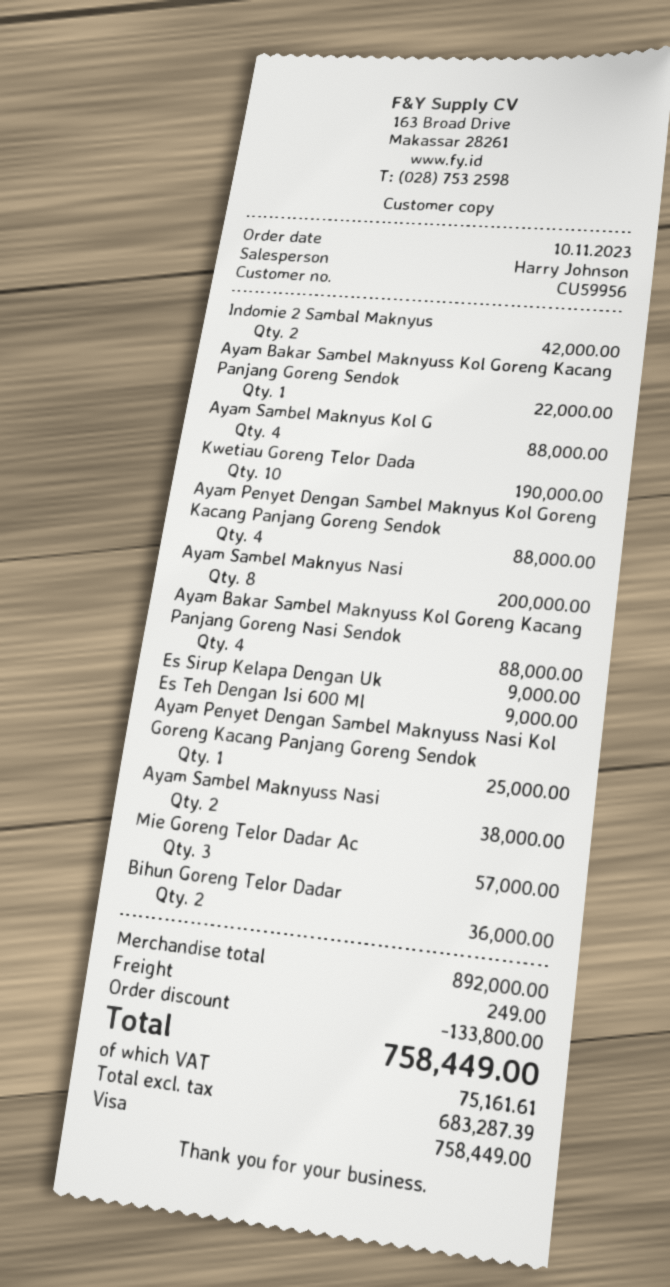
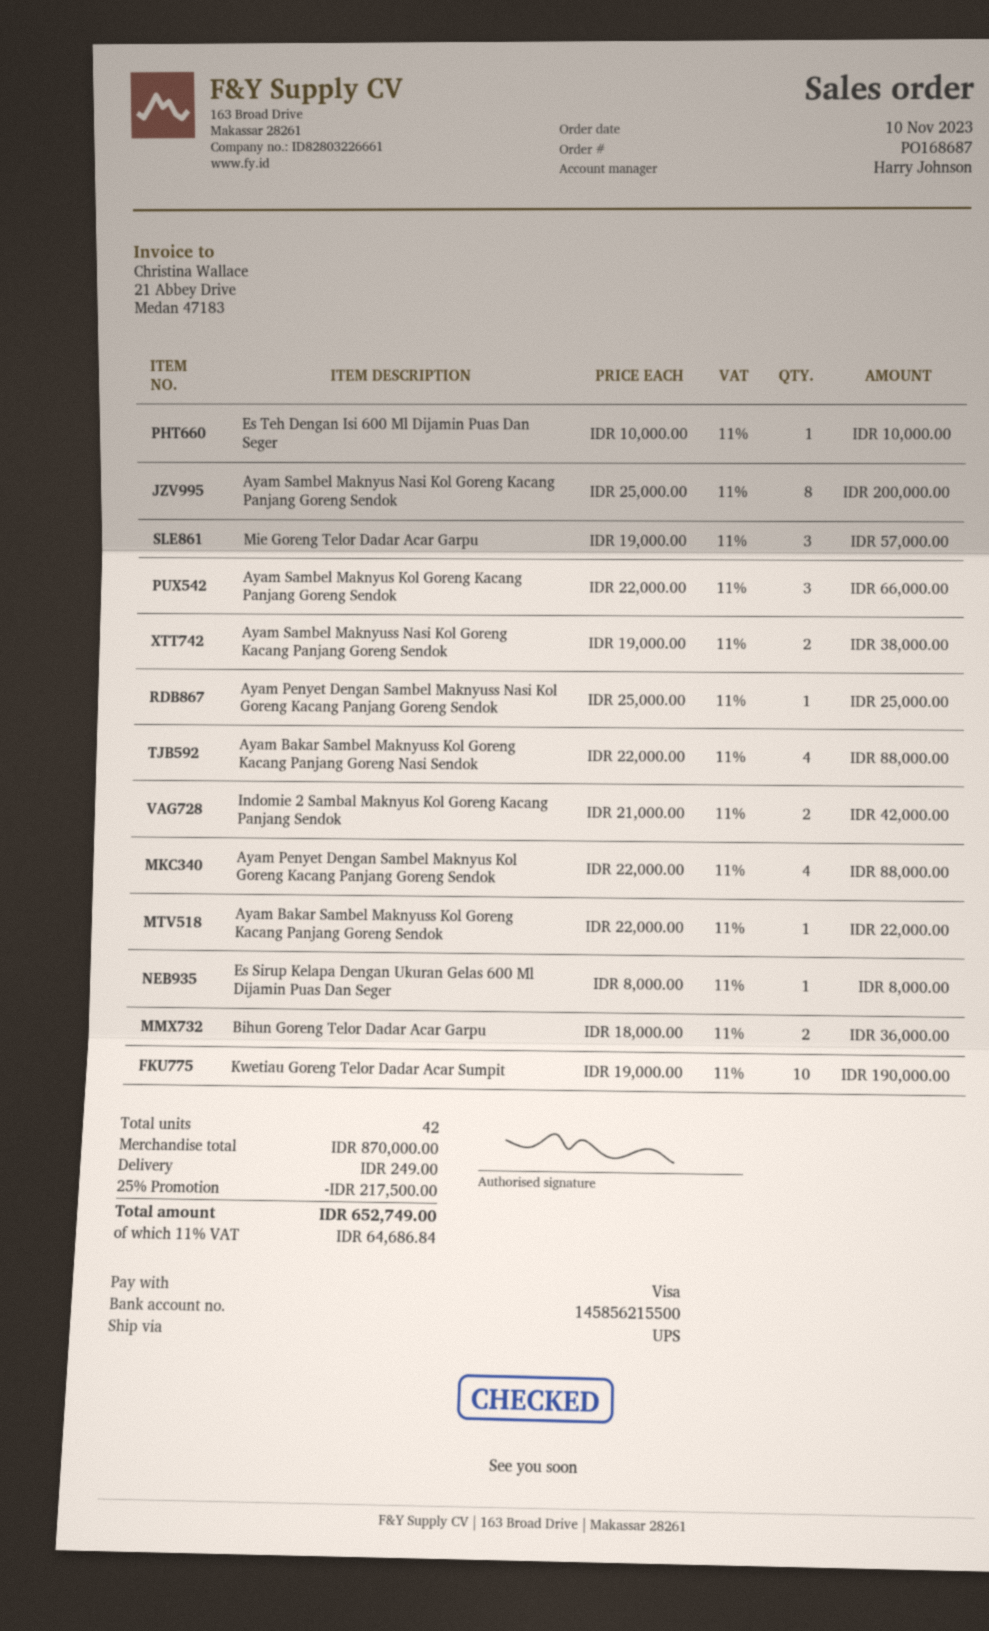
Ayam Sambel Maknyus Kol G: 4 for 88000.00 -> 3 for 66000.00
Es Sirup Kelapa Dengan Uk: 1 for 9000.00 -> 1 for 8000.00
Es Teh Dengan Isi 600 Ml: 1 for 9000.00 -> 1 for 10000.00
subtotal: 892000.00 -> 870000.00
discount: 133800.00 -> 217500.00
tax: 75161.61 -> 64686.84
total: 758449.00 -> 652749.00

